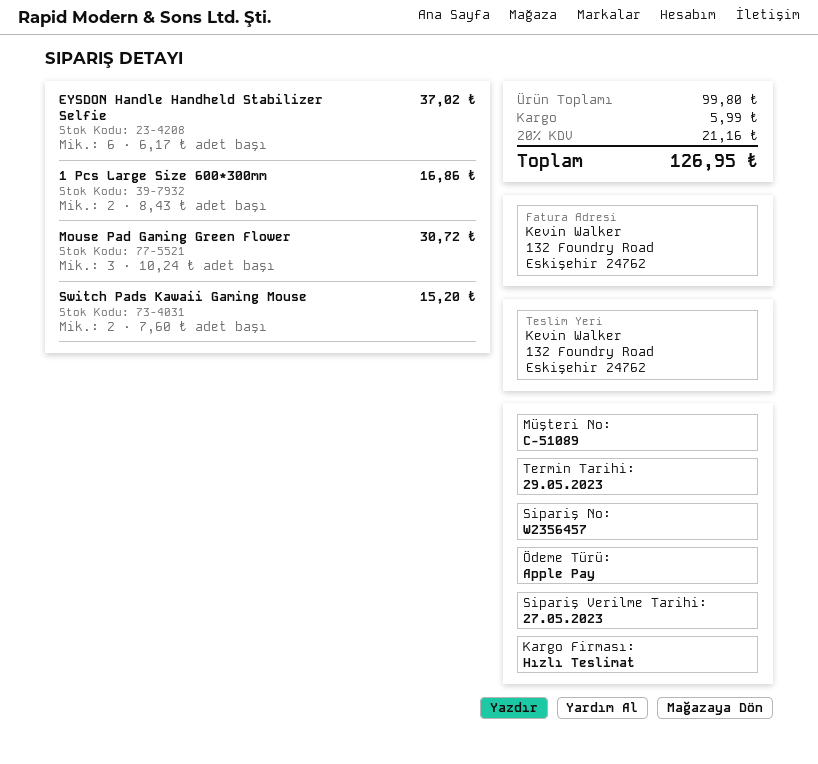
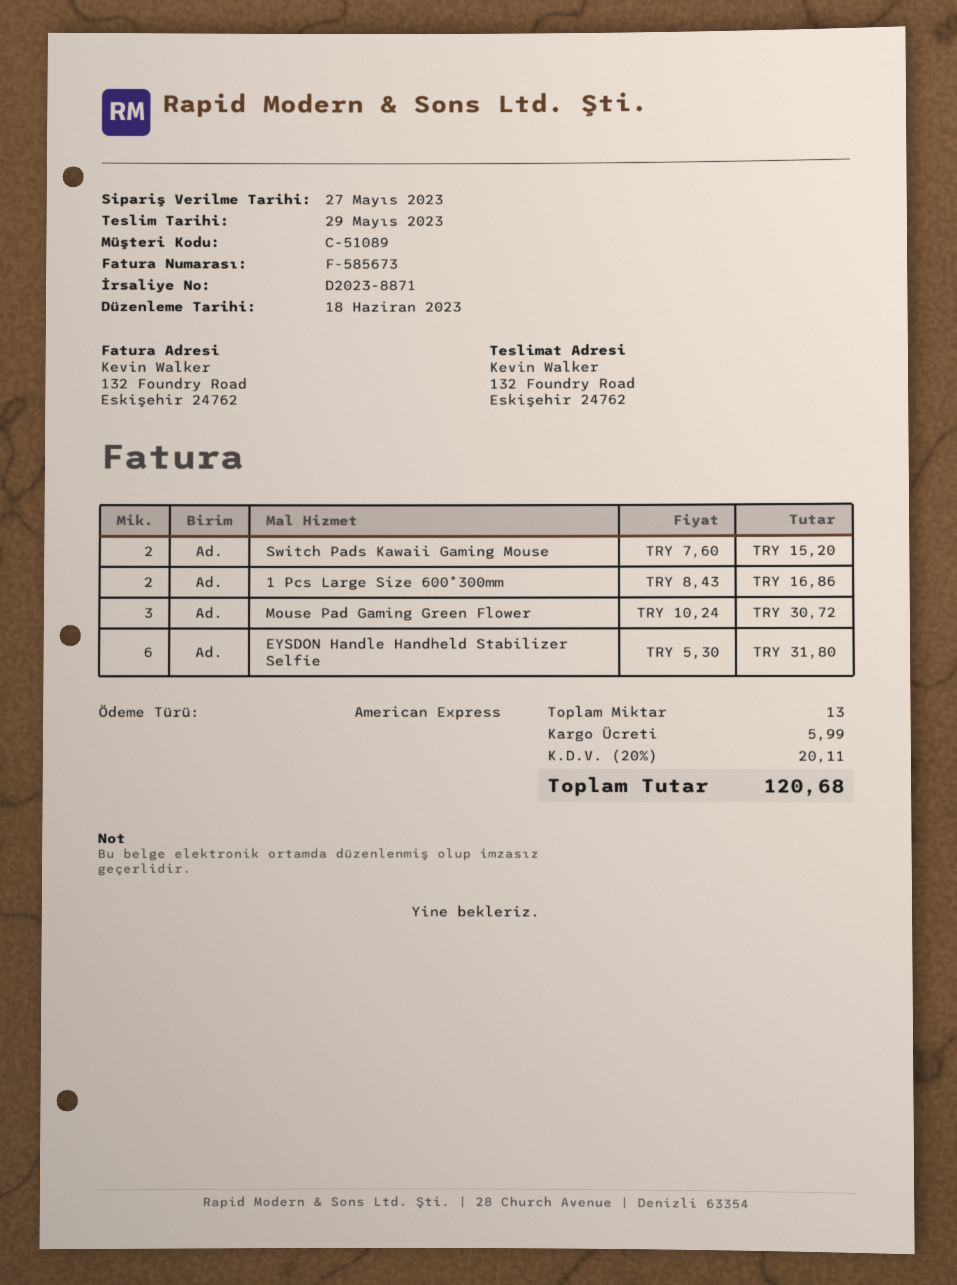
payment method: Apple Pay -> American Express
EYSDON Handle Handheld Stabilizer Selfie: 6 x 6.17 = 37.02 -> 6 x 5.30 = 31.80
tax: 20% = 21.16 -> 20% = 20.11
total: 126.95 -> 120.68

